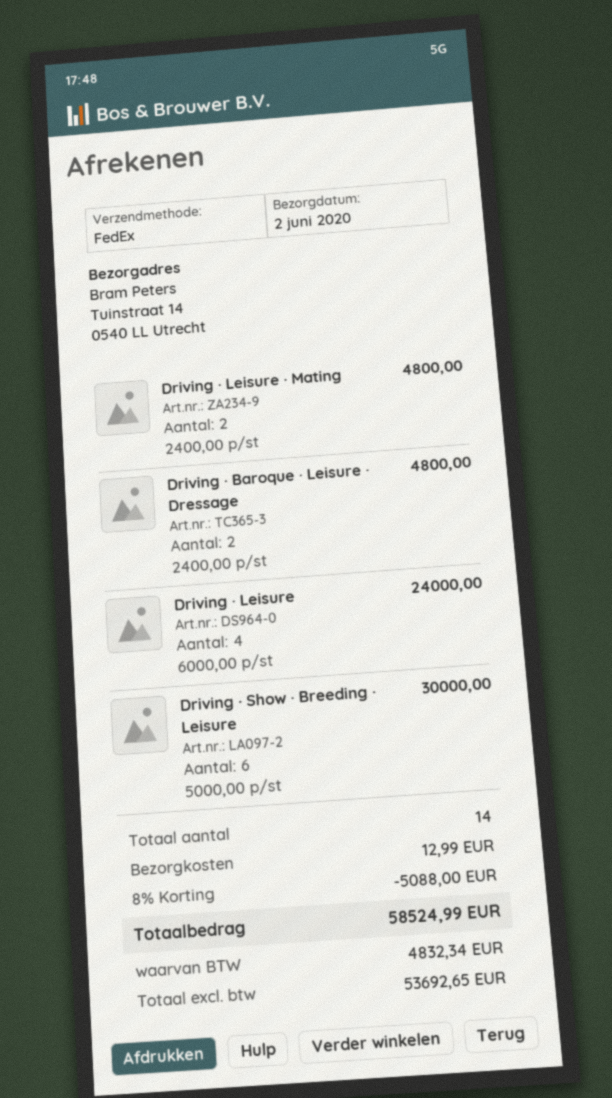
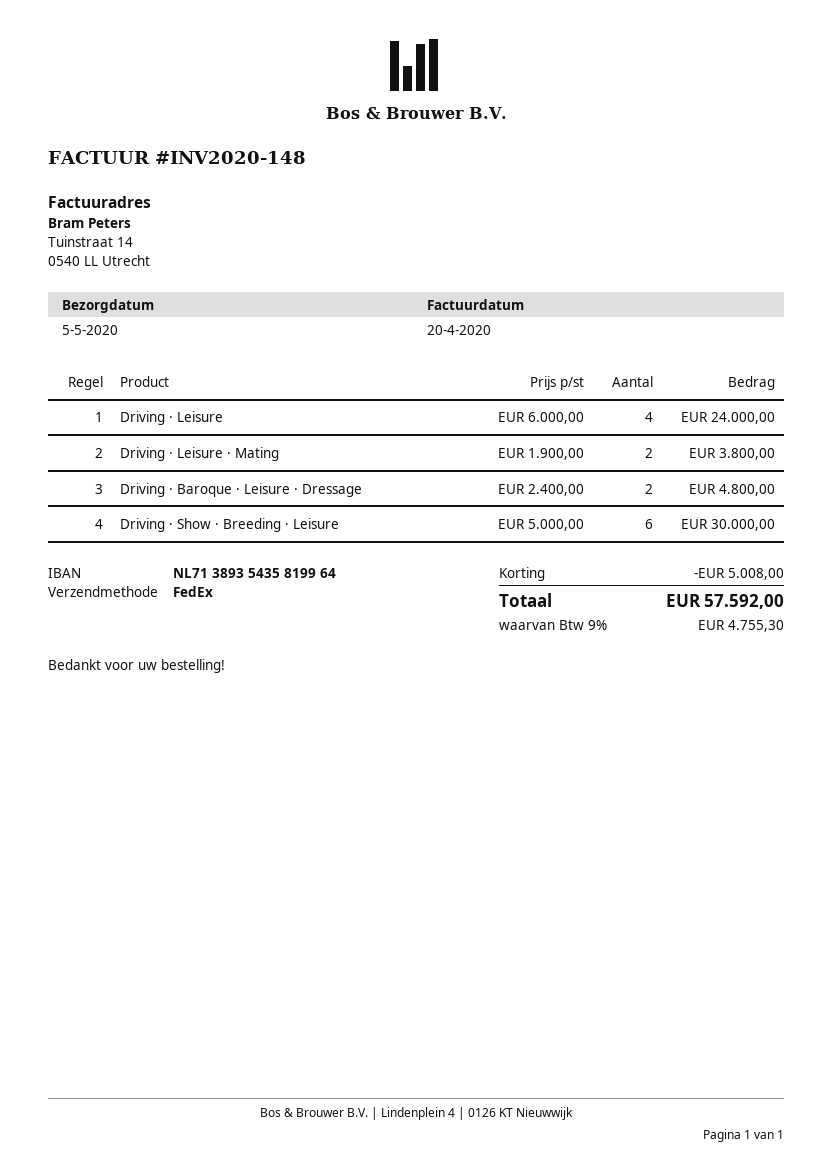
delivery date: 2020-06-02 -> 2020-05-05
Driving · Leisure · Mating: 2 x 2400.00 = 4800.00 -> 2 x 1900.00 = 3800.00
discount: 5088.00 -> 5008.00
shipping: 12.99 -> none
tax: 4832.34 -> 4755.30
total: 58524.99 -> 57592.00

